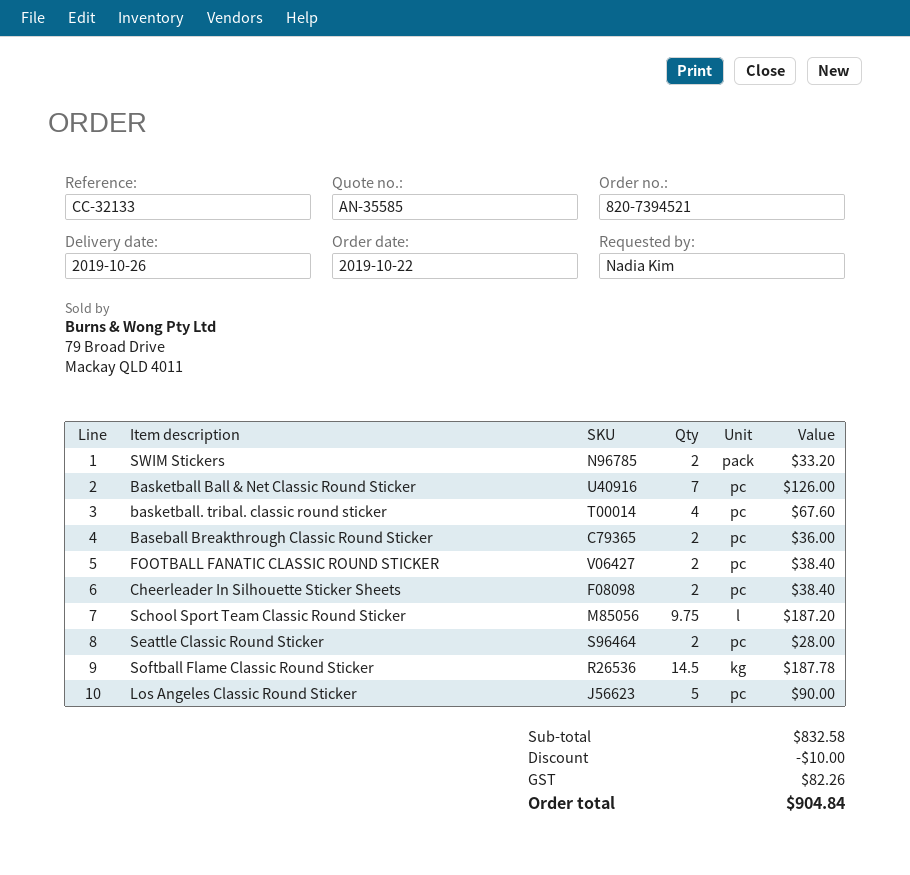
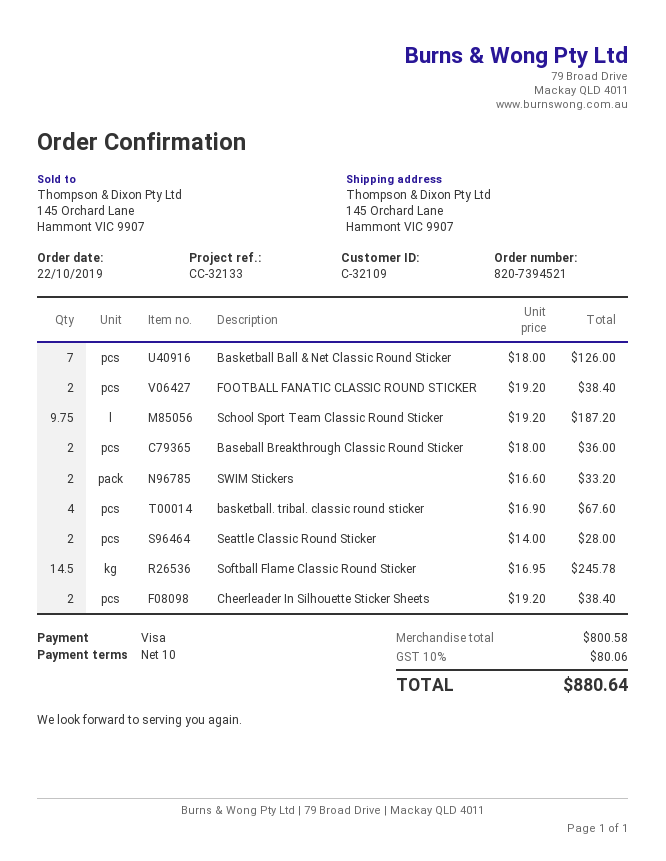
Softball Flame Classic Round Sticker: 14.5 for 187.78 -> 14.5 for 245.78
Los Angeles Classic Round Sticker: 5 for 90.00 -> none
subtotal: 832.58 -> 800.58
discount: 10.00 -> none
tax: 82.26 -> 80.06
total: 904.84 -> 880.64

